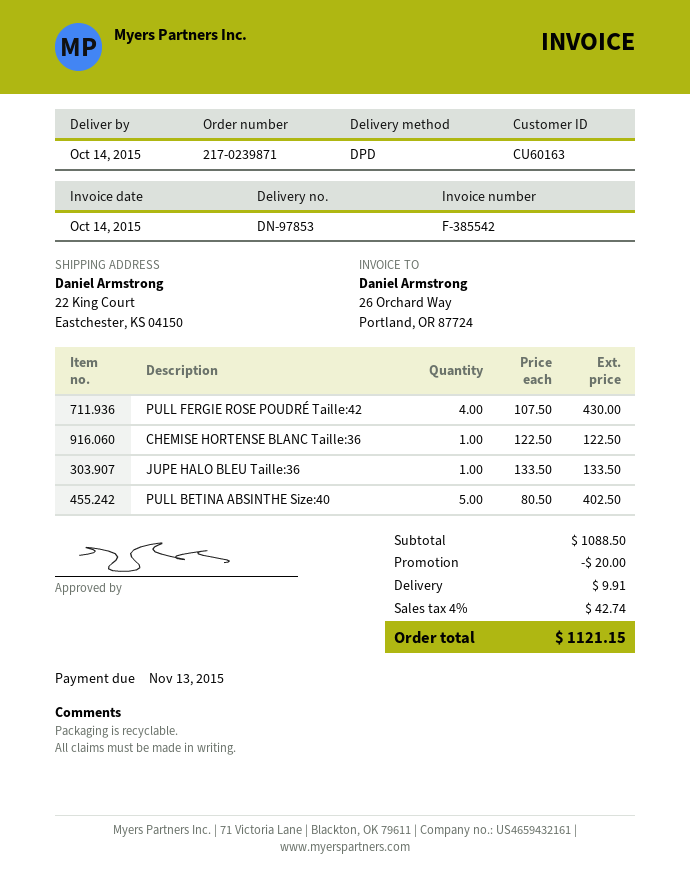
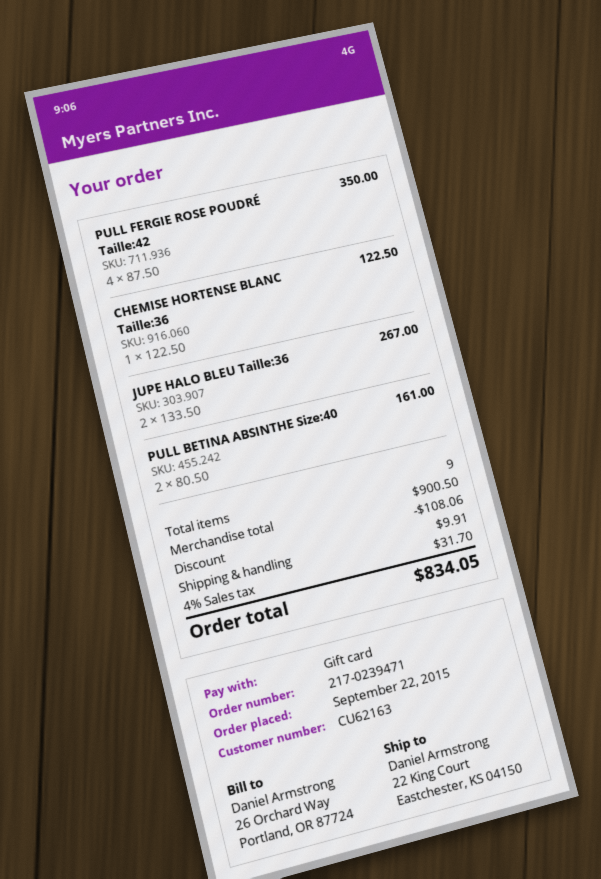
order number: 217-0239871 -> 217-0239471
customer number: CU60163 -> CU62163
PULL FERGIE ROSE POUDRÉ Taille:42: 4 x 107.50 = 430.00 -> 4 x 87.50 = 350.00
JUPE HALO BLEU Taille:36: 1 x 133.50 = 133.50 -> 2 x 133.50 = 267.00
PULL BETINA ABSINTHE Size:40: 5 x 80.50 = 402.50 -> 2 x 80.50 = 161.00
subtotal: 1088.50 -> 900.50
discount: 20.00 -> 108.06
tax: 4% = 42.74 -> 4% = 31.70
total: 1121.15 -> 834.05

